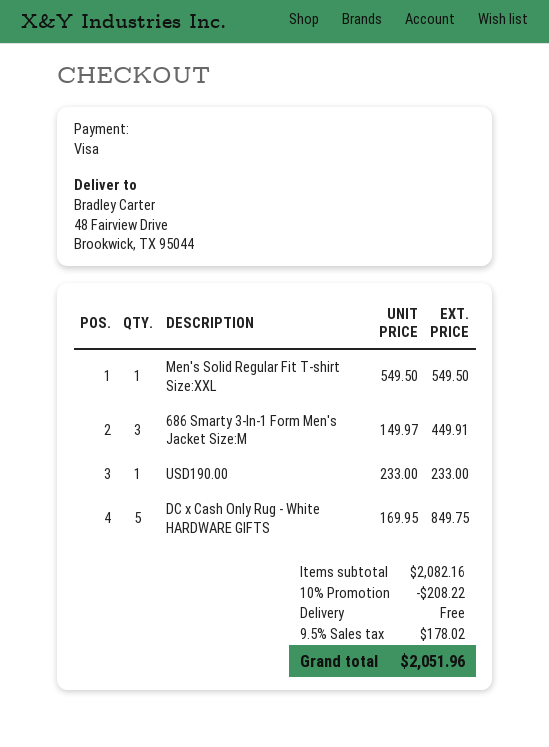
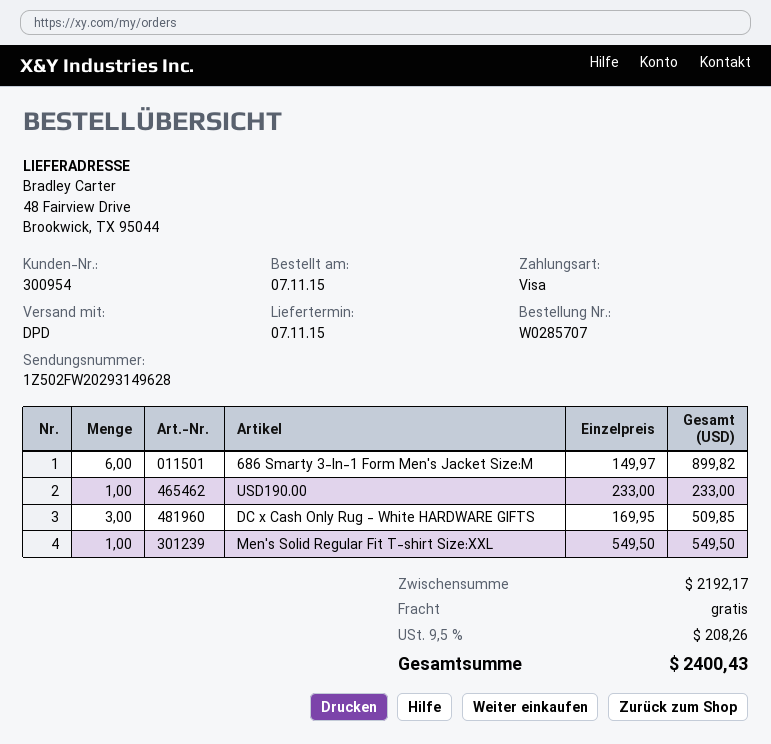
686 Smarty 3-In-1 Form Men's Jacket Size:M: 3 x 149.97 = 449.91 -> 6 x 149.97 = 899.82
DC x Cash Only Rug - White HARDWARE GIFTS: 5 x 169.95 = 849.75 -> 3 x 169.95 = 509.85
subtotal: 2082.16 -> 2192.17
discount: 10% = 208.22 -> none
tax: 9.5% = 178.02 -> 9.5% = 208.26
total: 2051.96 -> 2400.43

